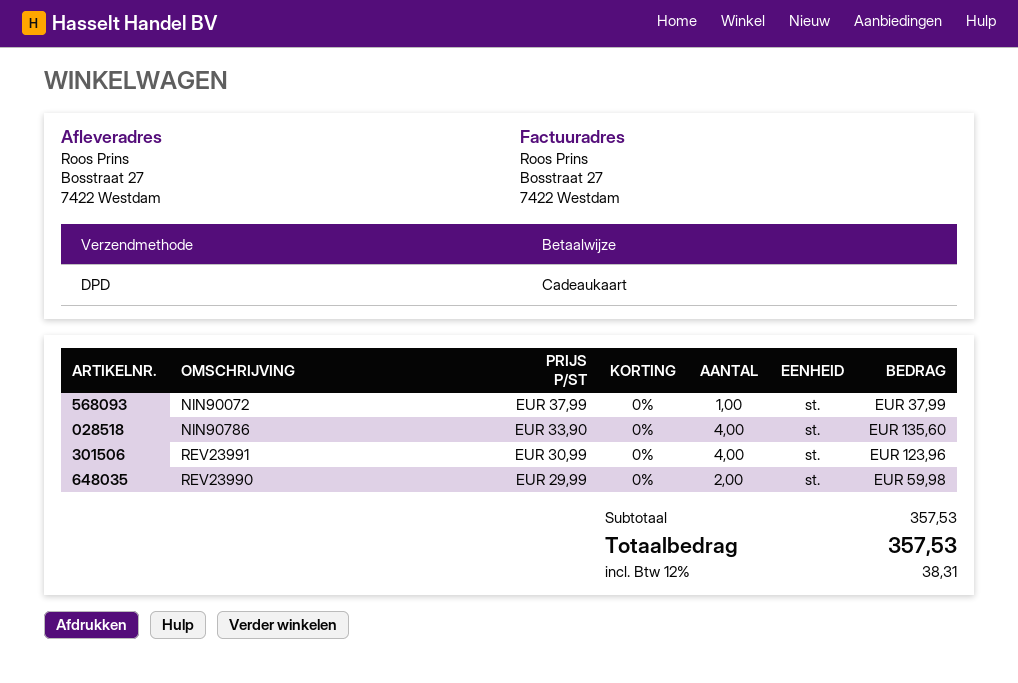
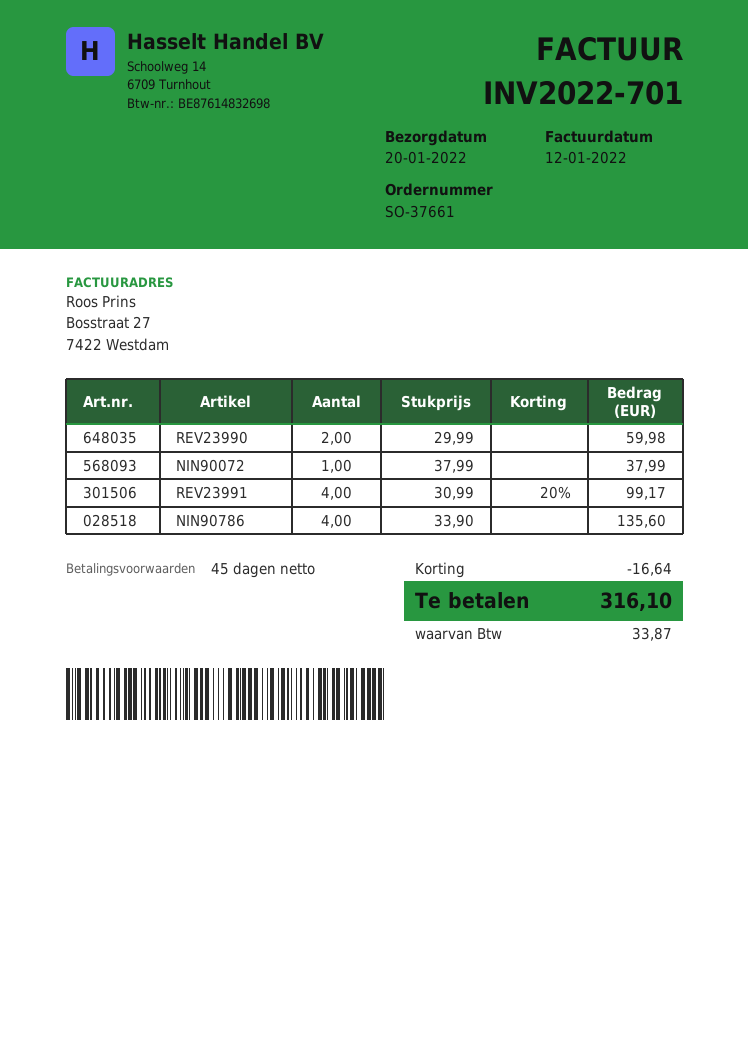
REV23991: 4 x 30.99 = 123.96 -> 4 x 30.99 - 20% = 99.17
discount: none -> 16.64
tax: 38.31 -> 33.87
total: 357.53 -> 316.10

